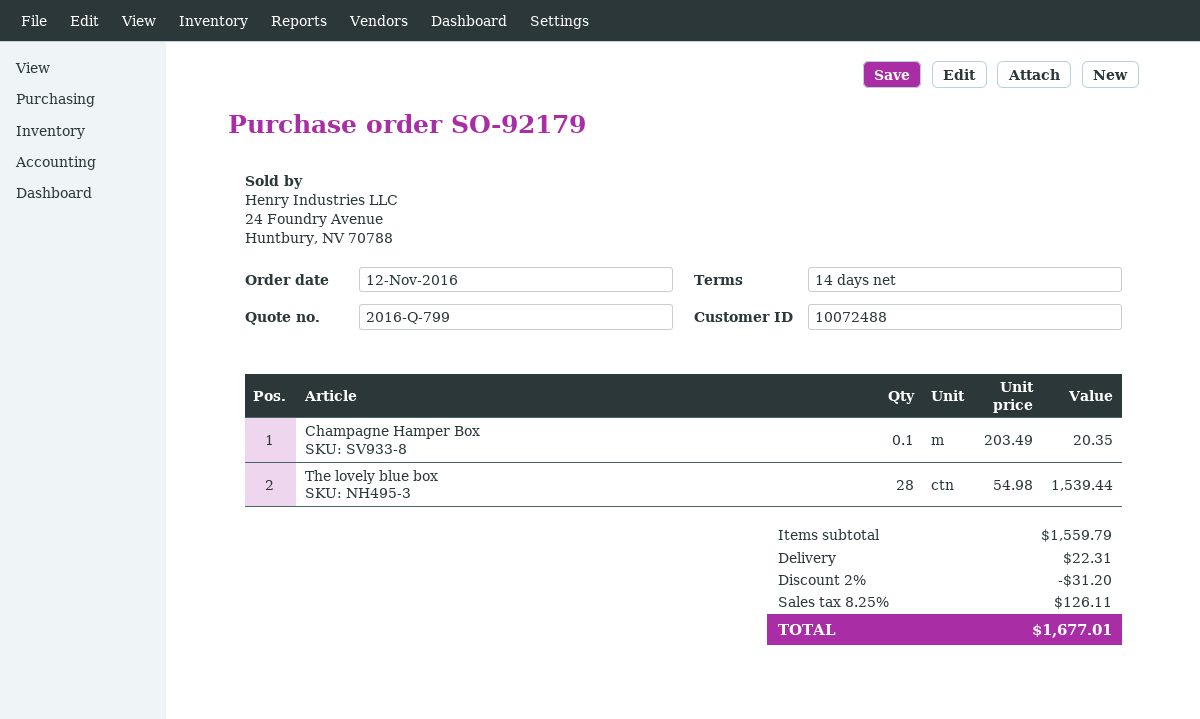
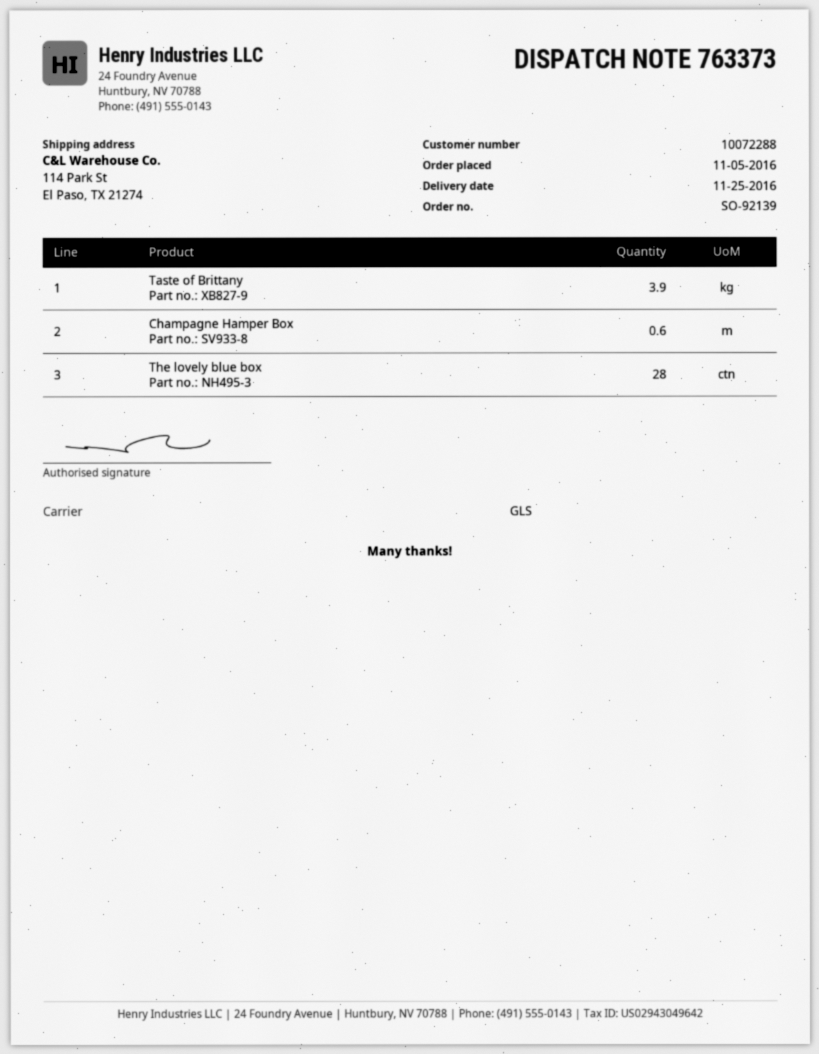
order number: SO-92179 -> SO-92139
order date: 2016-11-12 -> 2016-11-05
customer number: 10072488 -> 10072288
Champagne Hamper Box: 0.1 -> 0.6
Taste of Brittany: none -> 3.9

